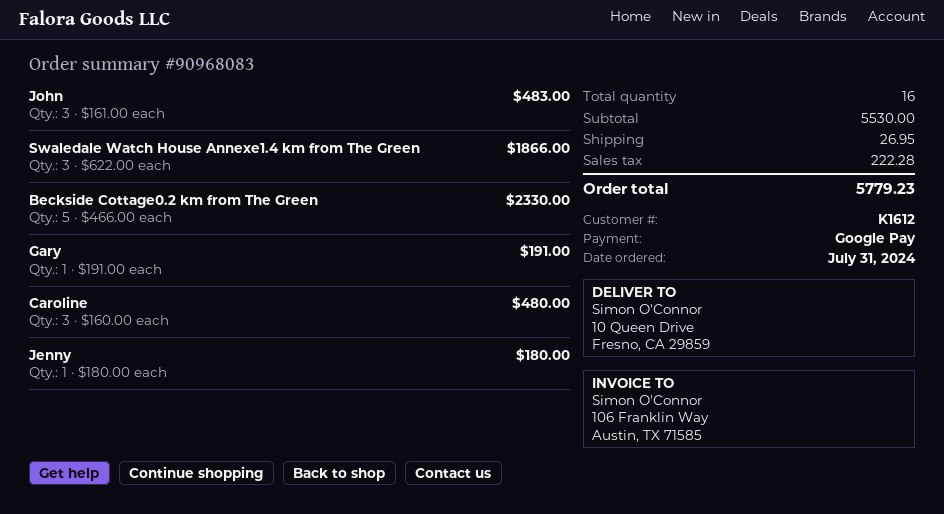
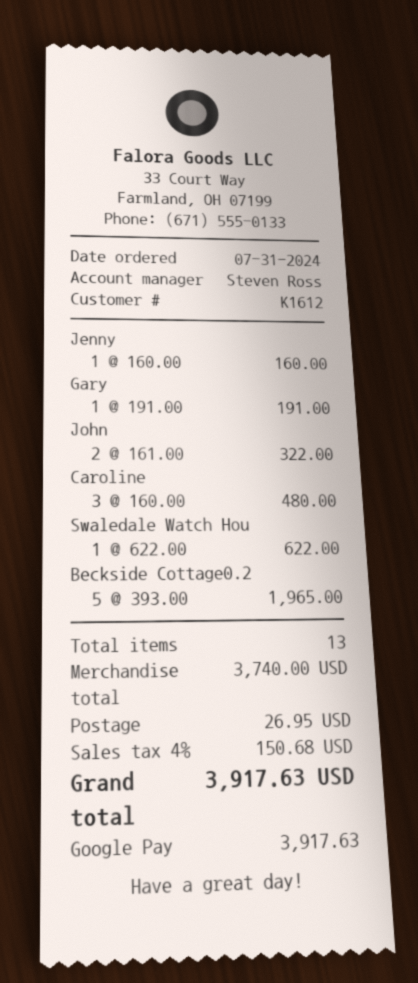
John: 3 x 161.00 = 483.00 -> 2 x 161.00 = 322.00
Swaledale Watch House Annexe1.4 km from The Green: 3 x 622.00 = 1866.00 -> 1 x 622.00 = 622.00
Beckside Cottage0.2 km from The Green: 5 x 466.00 = 2330.00 -> 5 x 393.00 = 1965.00
Jenny: 1 x 180.00 = 180.00 -> 1 x 160.00 = 160.00
total quantity: 16 -> 13
subtotal: 5530.00 -> 3740.00
tax: 222.28 -> 150.68
total: 5779.23 -> 3917.63

